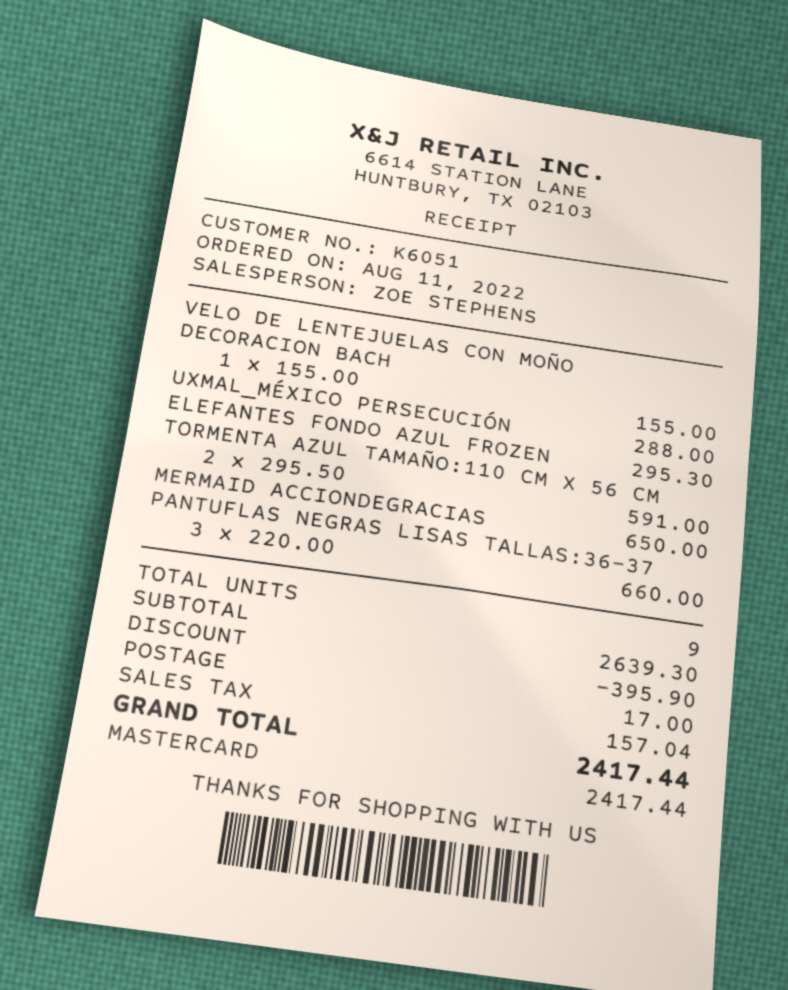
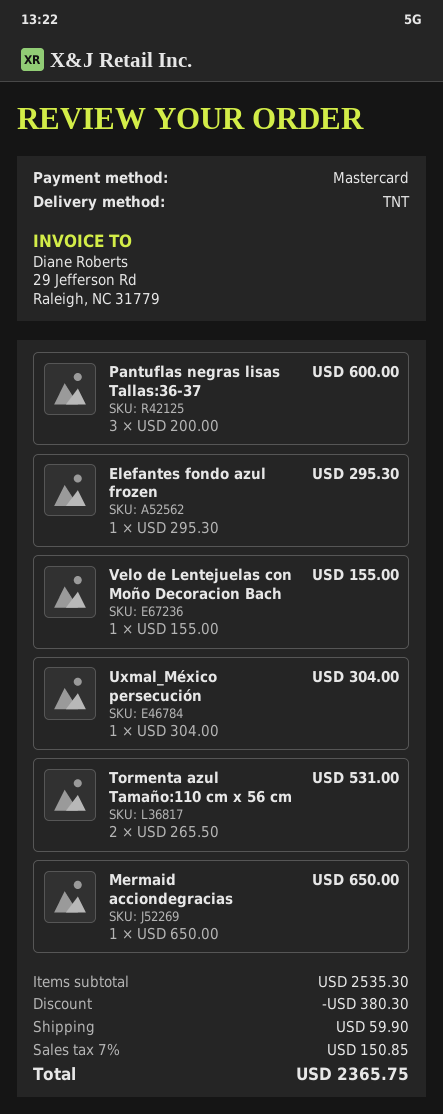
UXMAL_MÉXICO PERSECUCIÓN: 1 x 288.00 = 288.00 -> 1 x 304.00 = 304.00
TORMENTA AZUL TAMAÑO:110 CM X 56 CM: 2 x 295.50 = 591.00 -> 2 x 265.50 = 531.00
PANTUFLAS NEGRAS LISAS TALLAS:36-37: 3 x 220.00 = 660.00 -> 3 x 200.00 = 600.00
subtotal: 2639.30 -> 2535.30
discount: 395.90 -> 380.30
shipping: 17.00 -> 59.90
tax: 157.04 -> 150.85
total: 2417.44 -> 2365.75

